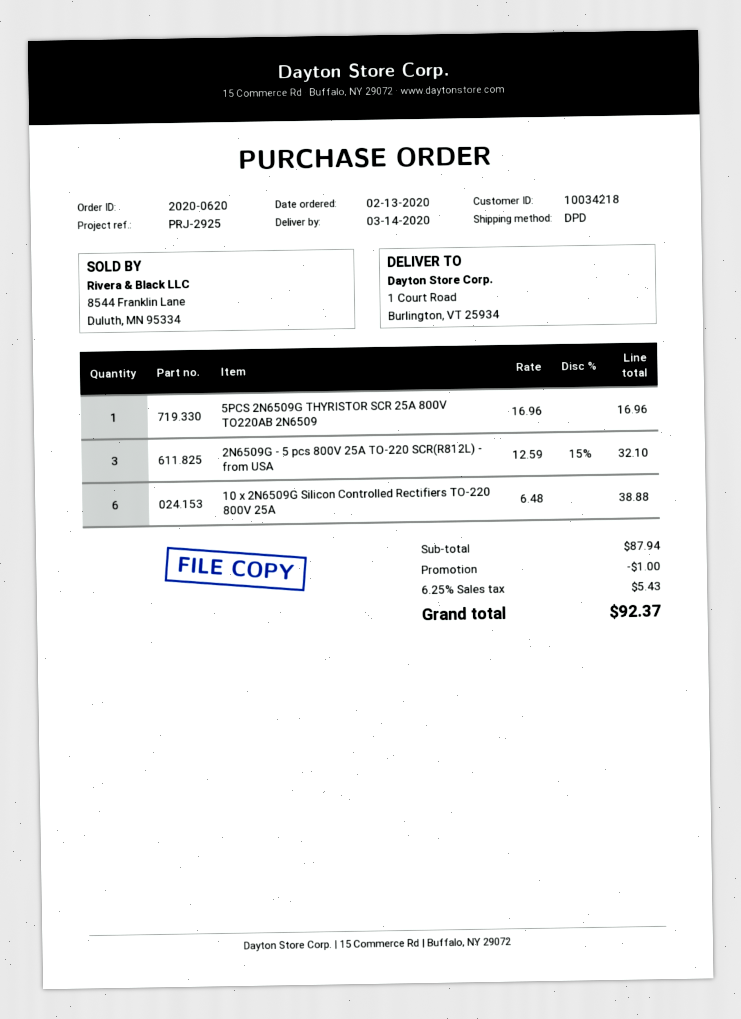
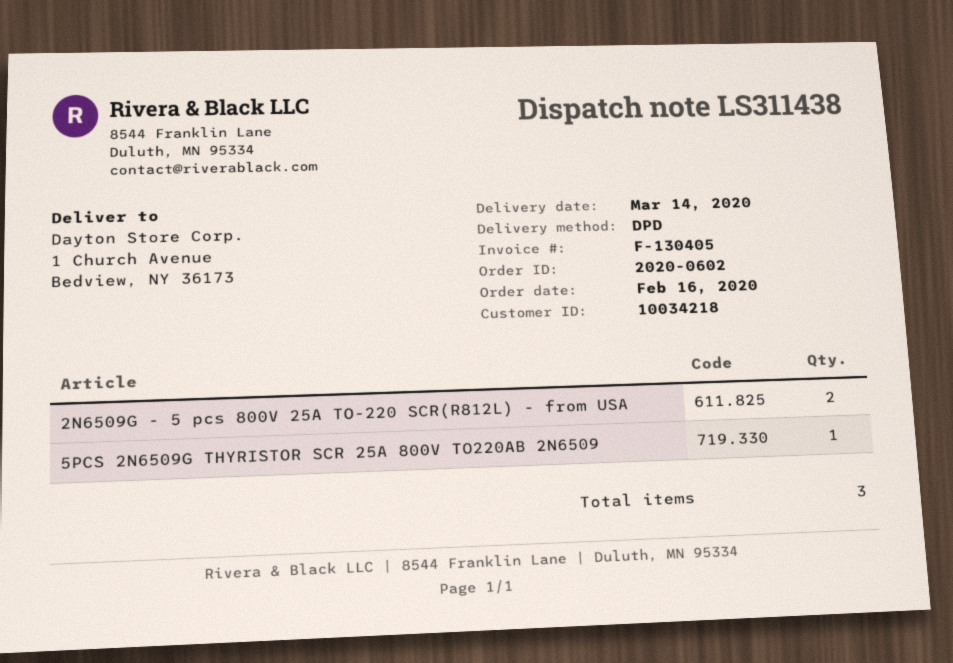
order number: 2020-0620 -> 2020-0602
order date: 2020-02-13 -> 2020-02-16
ship to: 1 Court Road, Burlington, VT 25934 -> 1 Church Avenue, Bedview, NY 36173
2N6509G - 5 pcs 800V 25A TO-220 SCR(R812L) - from USA: 3 -> 2
10 x 2N6509G Silicon Controlled Rectifiers TO-220 800V 25A: 6 -> none

